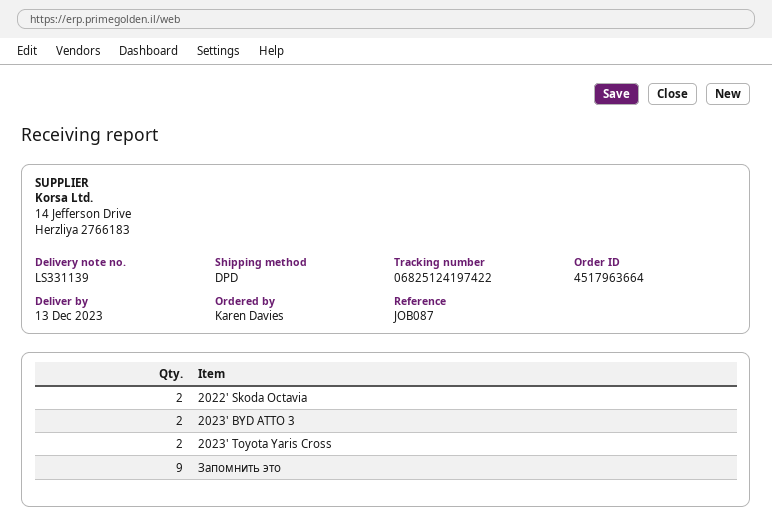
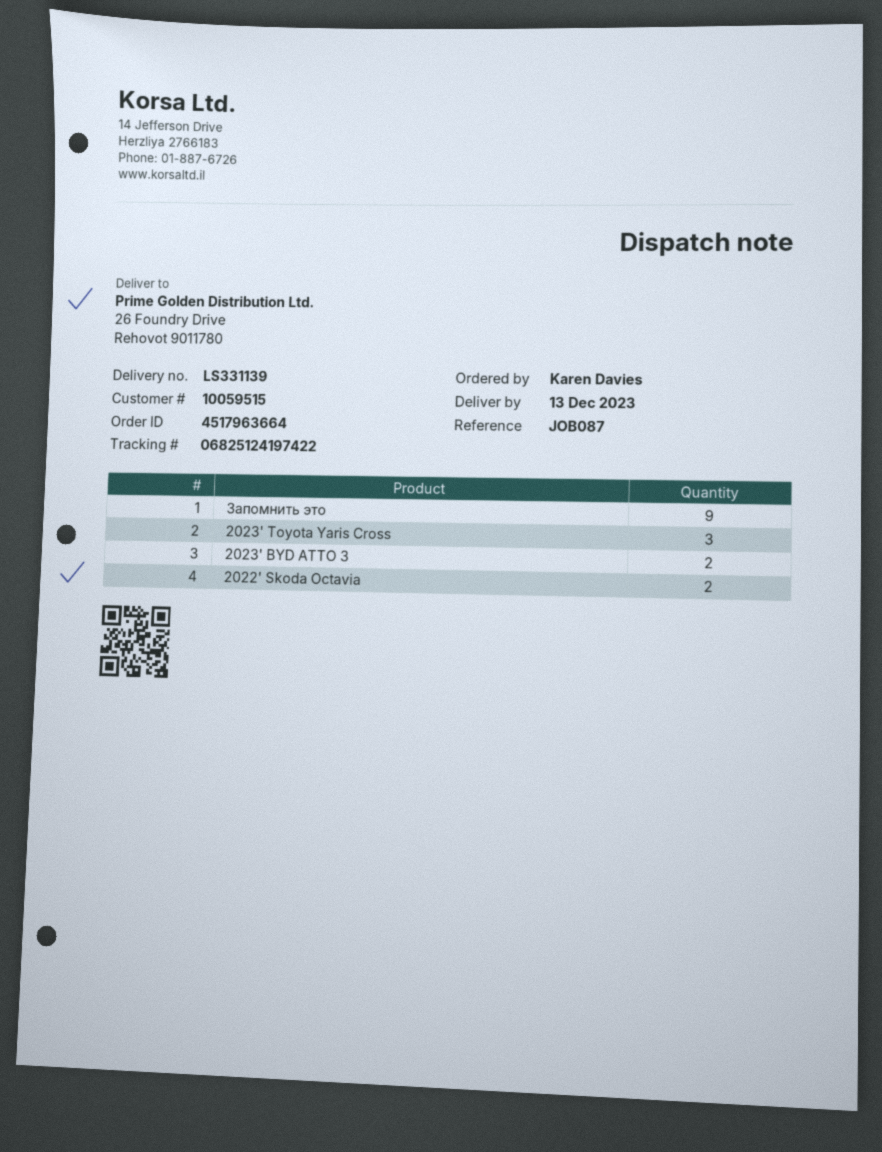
2023' Toyota Yaris Cross: 2 -> 3

